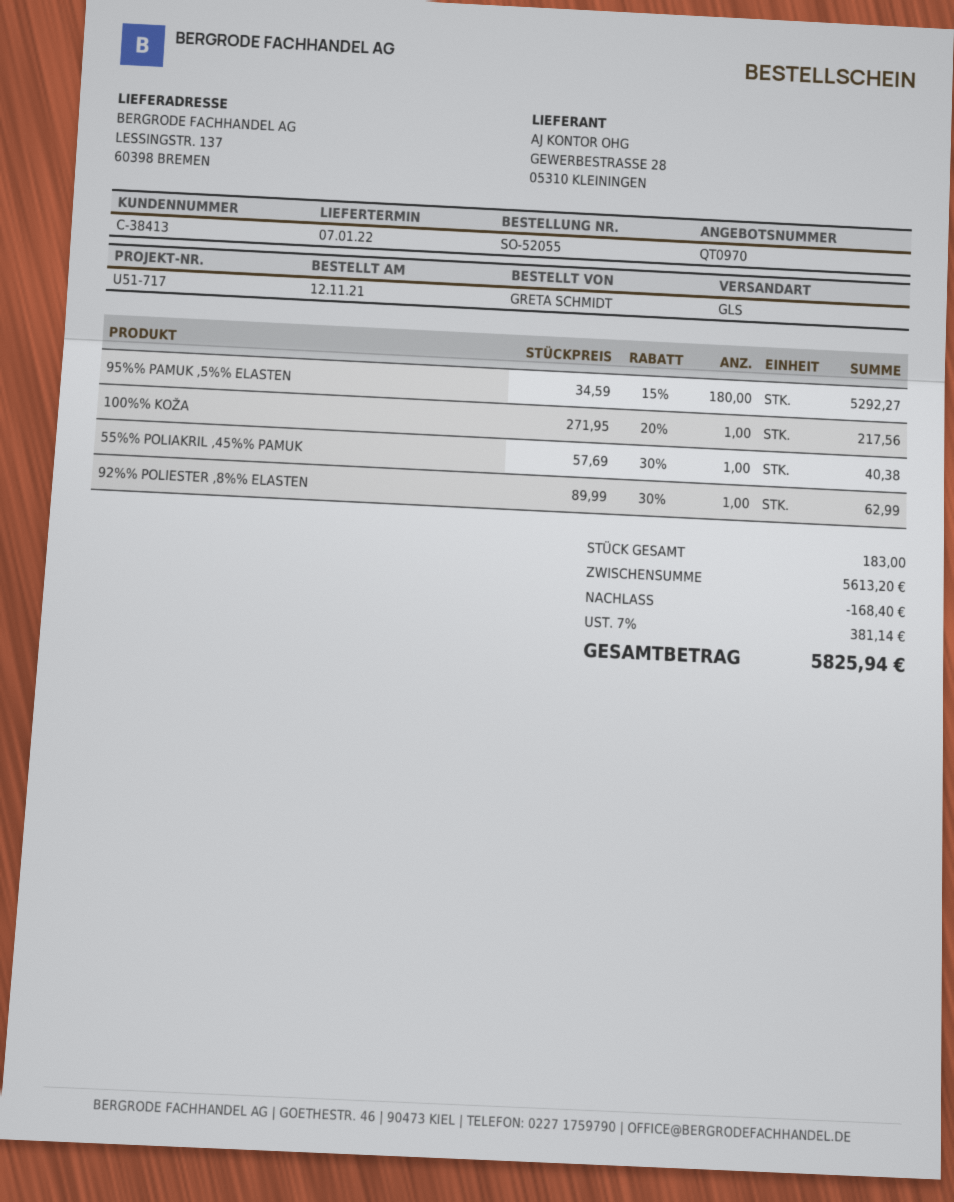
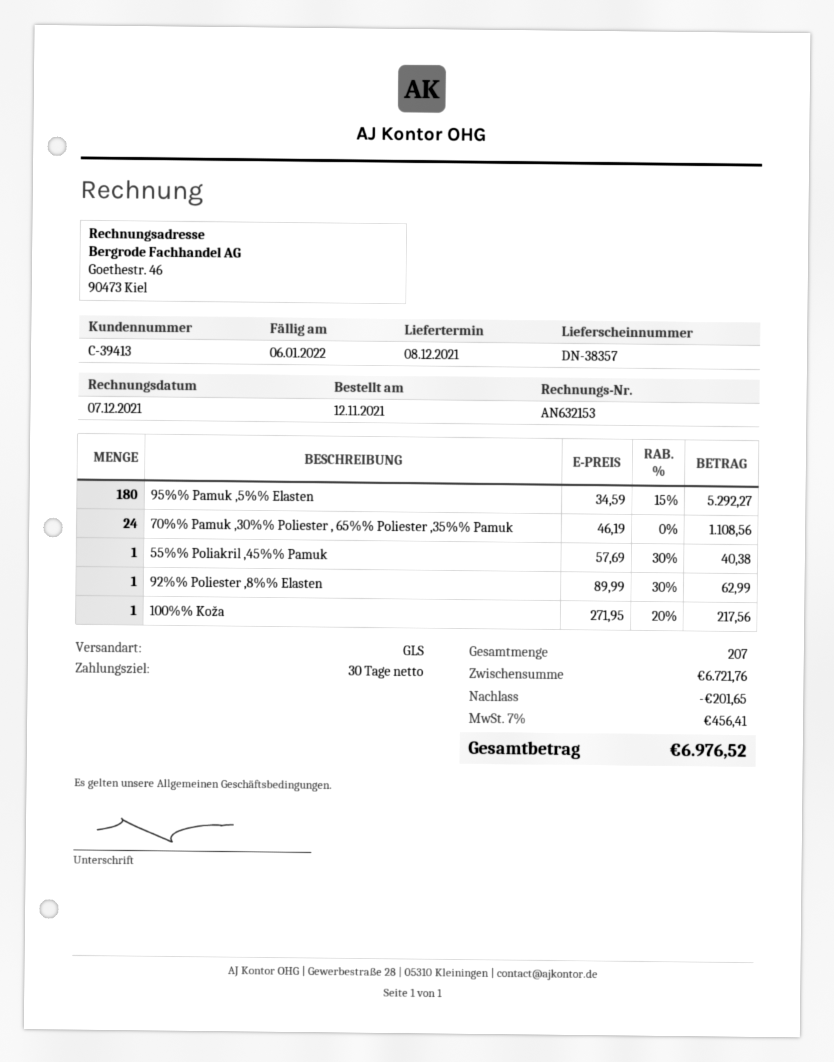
delivery date: 2022-01-07 -> 2021-12-08
customer number: C-38413 -> C-39413
70%% Pamuk ,30%% Poliester , 65%% Poliester ,35%% Pamuk: none -> 24 x 46.19 = 1108.56
total quantity: 183 -> 207
subtotal: 5613.20 -> 6721.76
discount: 168.40 -> 201.65
tax: 7% = 381.14 -> 7% = 456.41
total: 5825.94 -> 6976.52

